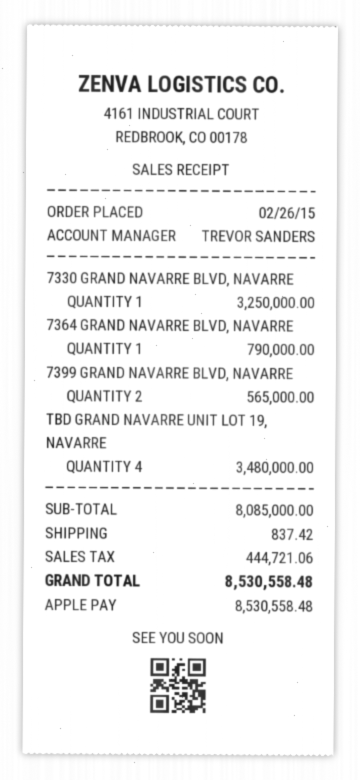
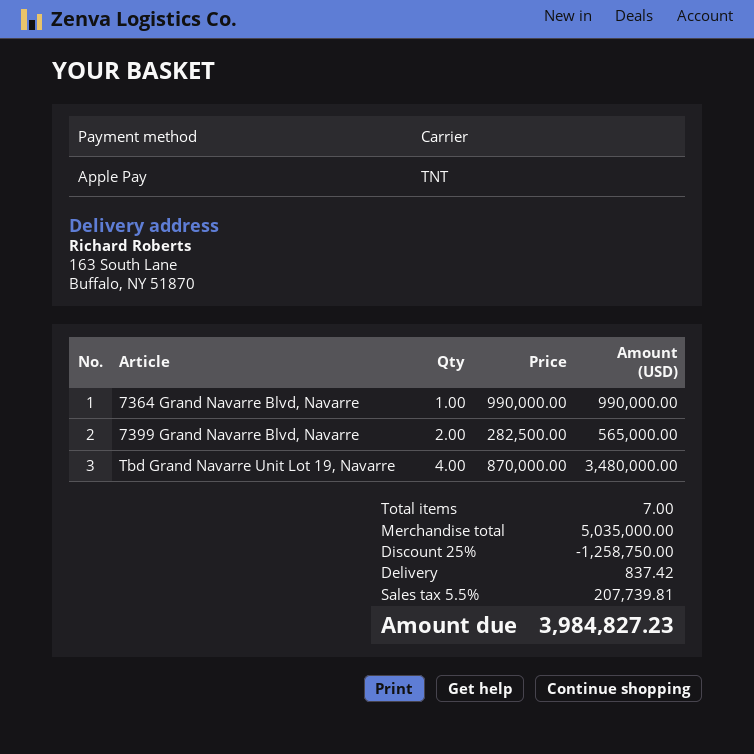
7330 GRAND NAVARRE BLVD, NAVARRE: 1 for 3250000.00 -> none
7364 GRAND NAVARRE BLVD, NAVARRE: 1 for 790000.00 -> 1 for 990000.00
subtotal: 8085000.00 -> 5035000.00
discount: none -> 25% = 1258750.00
tax: 444721.06 -> 207739.81
total: 8530558.48 -> 3984827.23

